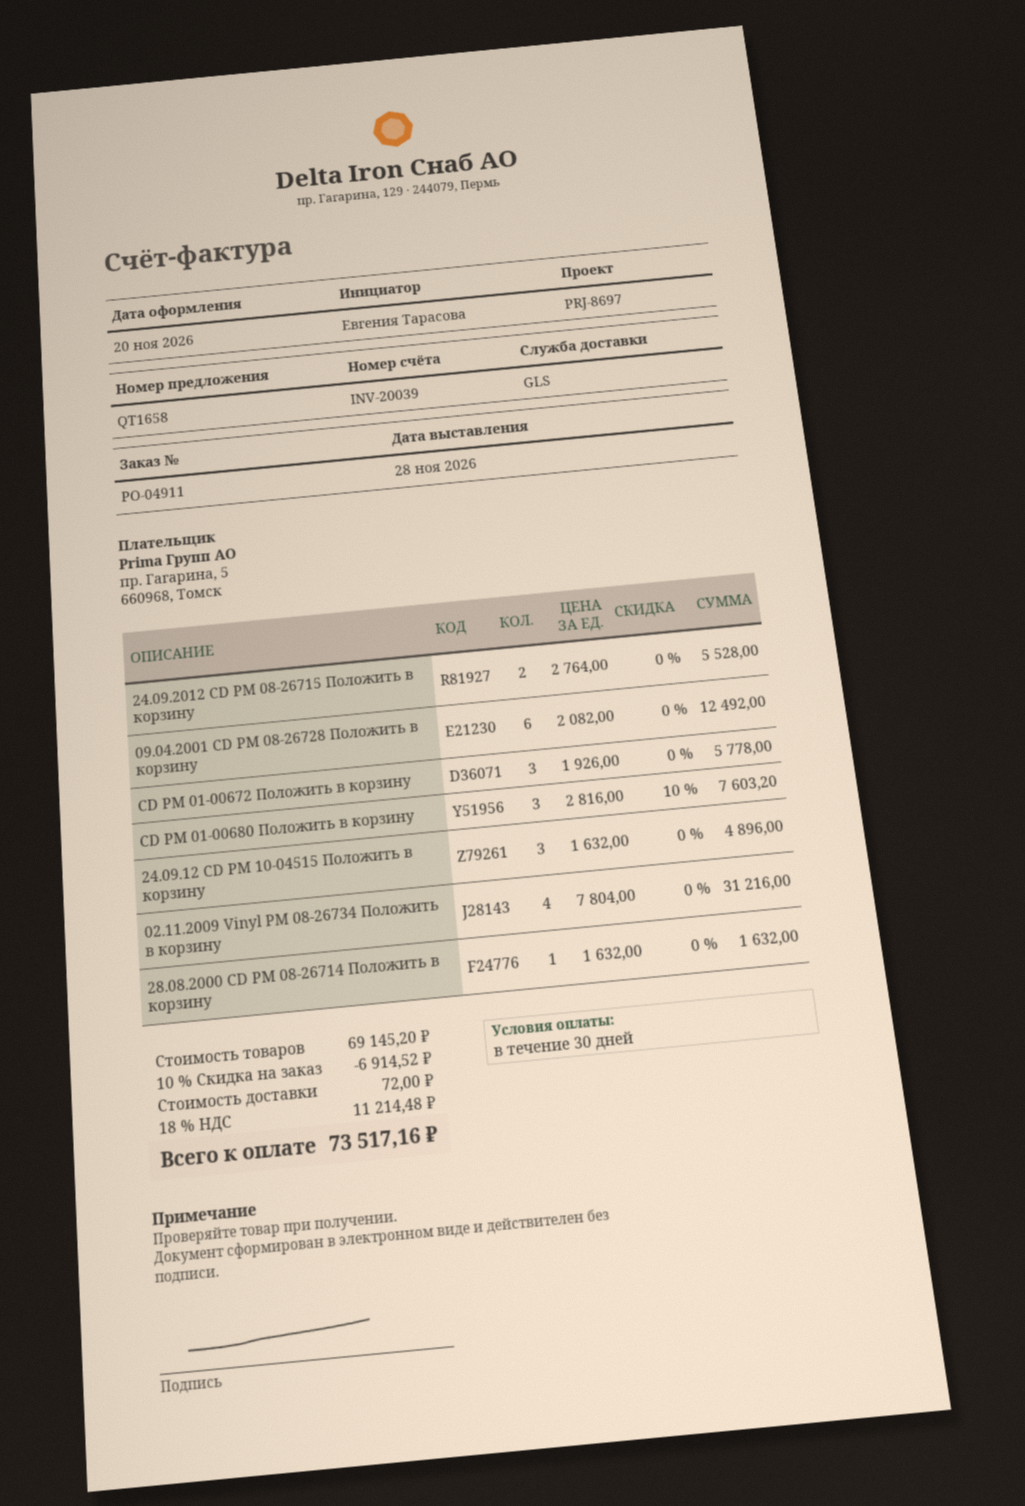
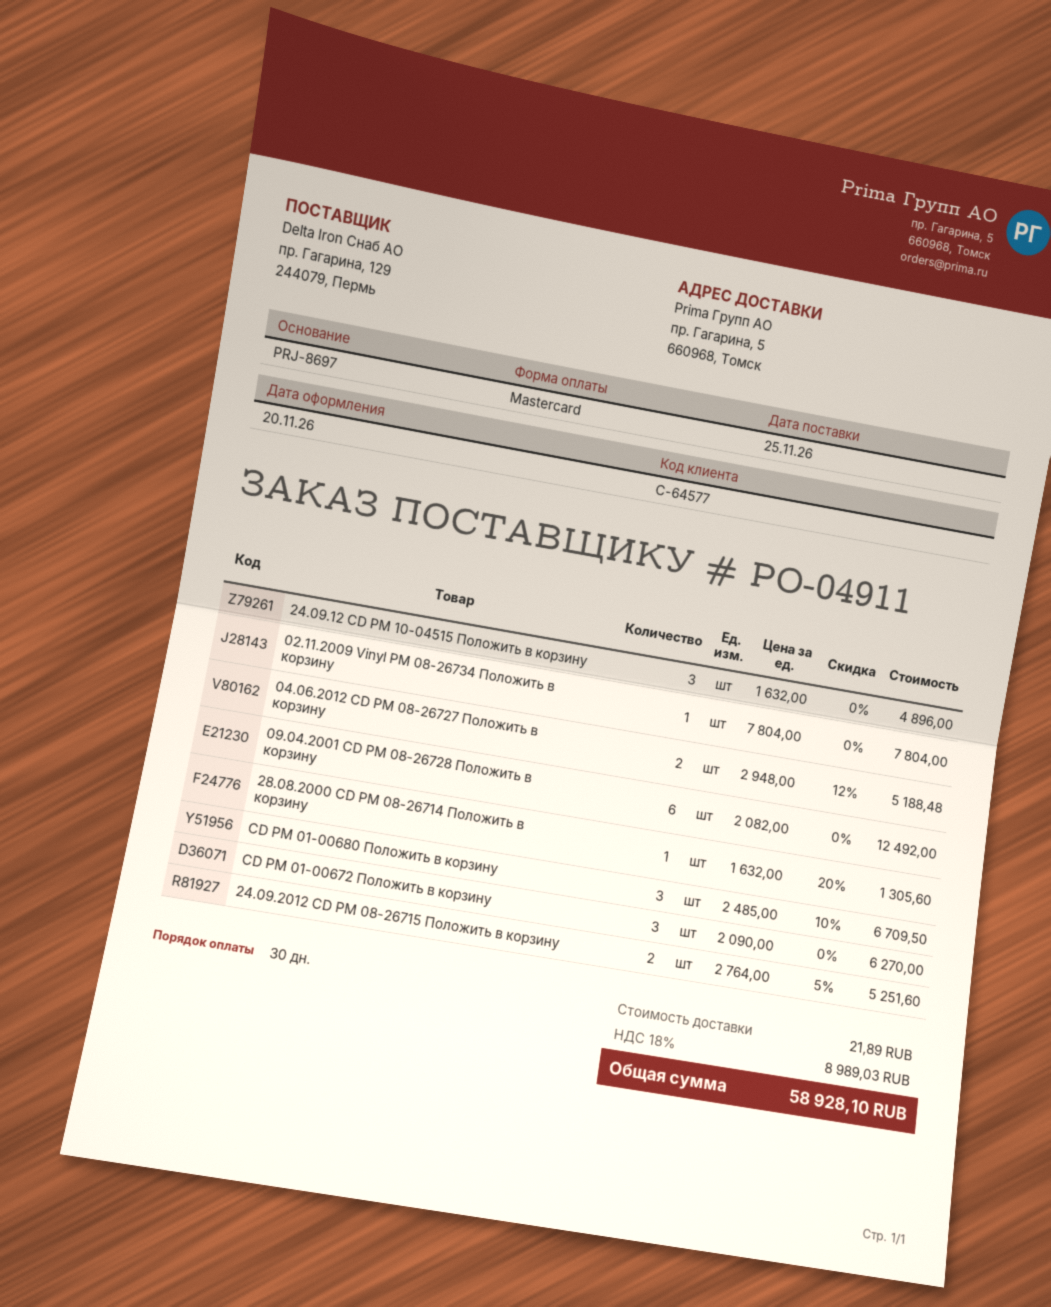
24.09.2012 CD PM 08-26715 Положить в корзину: 2 x 2764.00 = 5528.00 -> 2 x 2764.00 - 5% = 5251.60
CD PM 01-00672 Положить в корзину: 3 x 1926.00 = 5778.00 -> 3 x 2090.00 = 6270.00
CD PM 01-00680 Положить в корзину: 3 x 2816.00 - 10% = 7603.20 -> 3 x 2485.00 - 10% = 6709.50
02.11.2009 Vinyl PM 08-26734 Положить в корзину: 4 x 7804.00 = 31216.00 -> 1 x 7804.00 = 7804.00
28.08.2000 CD PM 08-26714 Положить в корзину: 1 x 1632.00 = 1632.00 -> 1 x 1632.00 - 20% = 1305.60
04.06.2012 CD PM 08-26727 Положить в корзину: none -> 2 x 2948.00 - 12% = 5188.48
discount: 10% = 6914.52 -> none
shipping: 72.00 -> 21.89
tax: 18% = 11214.48 -> 18% = 8989.03
total: 73517.16 -> 58928.10

